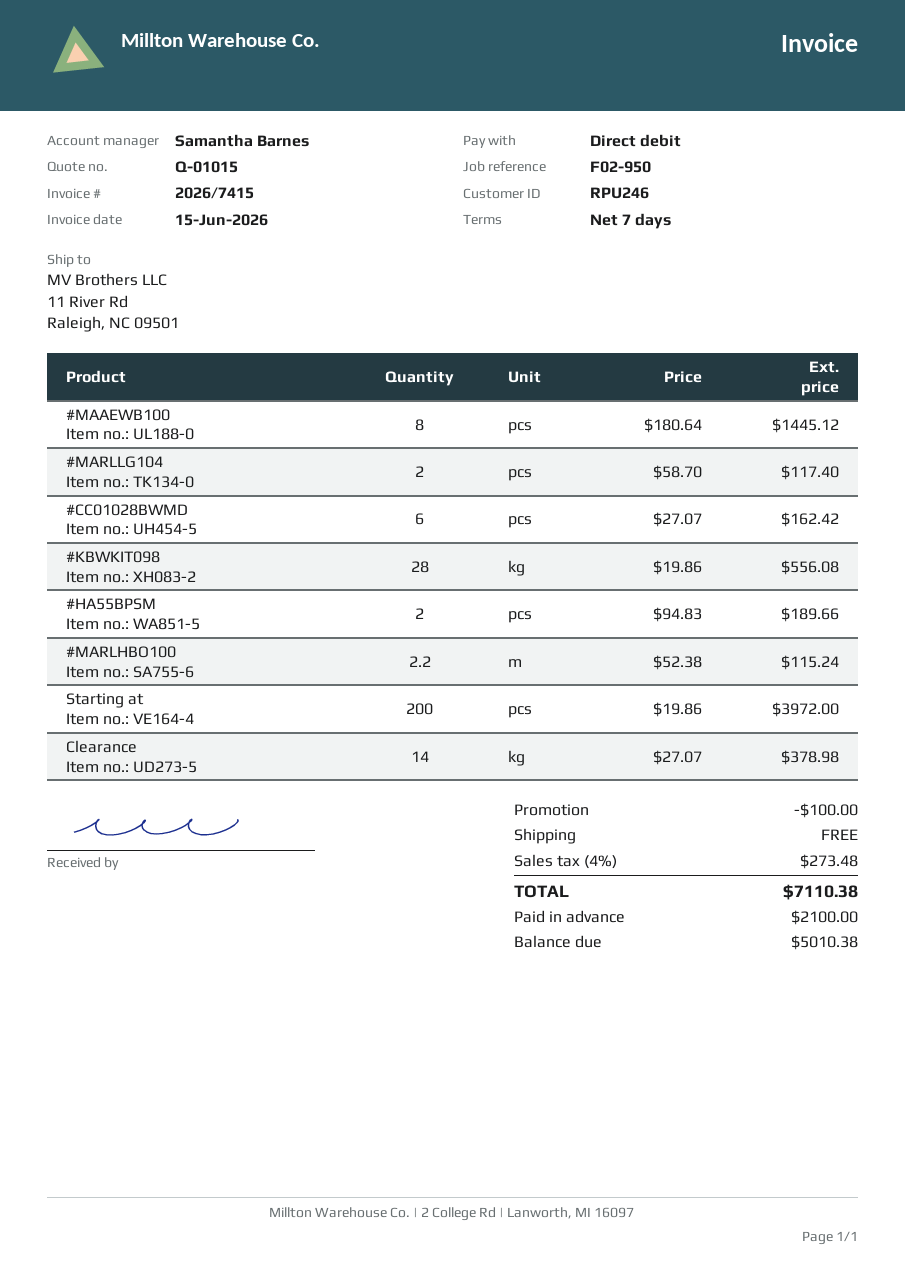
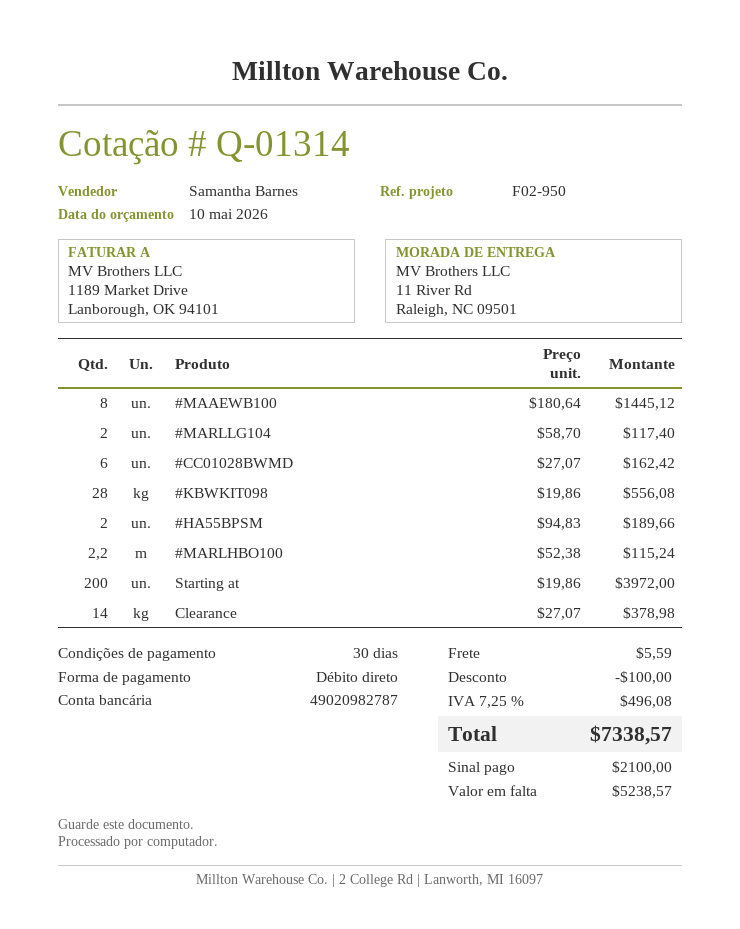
quote number: Q-01015 -> Q-01314
payment terms: 7 days -> 30 days
shipping: 0.00 -> 5.59
tax: 4% = 273.48 -> 7.25% = 496.08
total: 7110.38 -> 7338.57
balance: 5010.38 -> 5238.57

